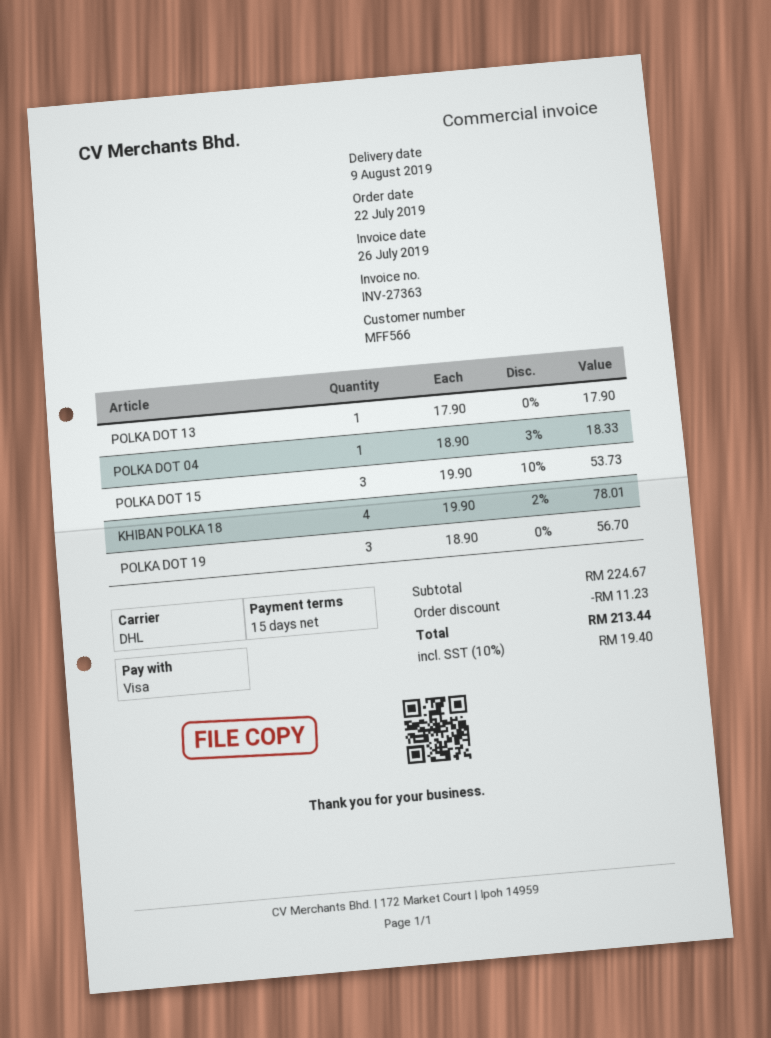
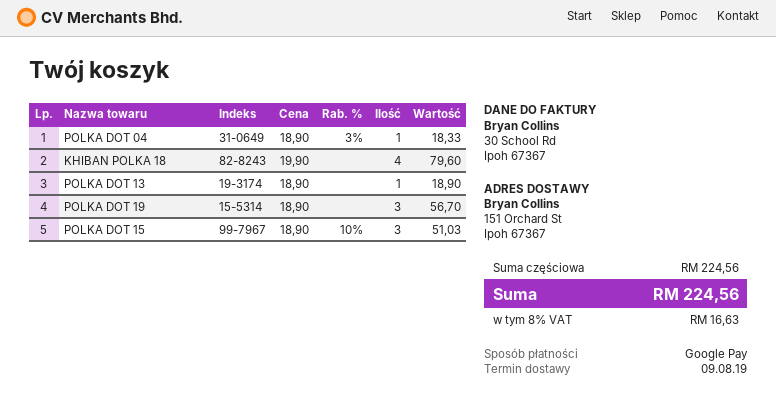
payment method: Visa -> Google Pay
POLKA DOT 13: 1 x 17.90 = 17.90 -> 1 x 18.90 = 18.90
POLKA DOT 15: 3 x 19.90 - 10% = 53.73 -> 3 x 18.90 - 10% = 51.03
KHIBAN POLKA 18: 4 x 19.90 - 2% = 78.01 -> 4 x 19.90 = 79.60
subtotal: 224.67 -> 224.56
discount: 11.23 -> none
tax: 10% = 19.40 -> 8% = 16.63
total: 213.44 -> 224.56

